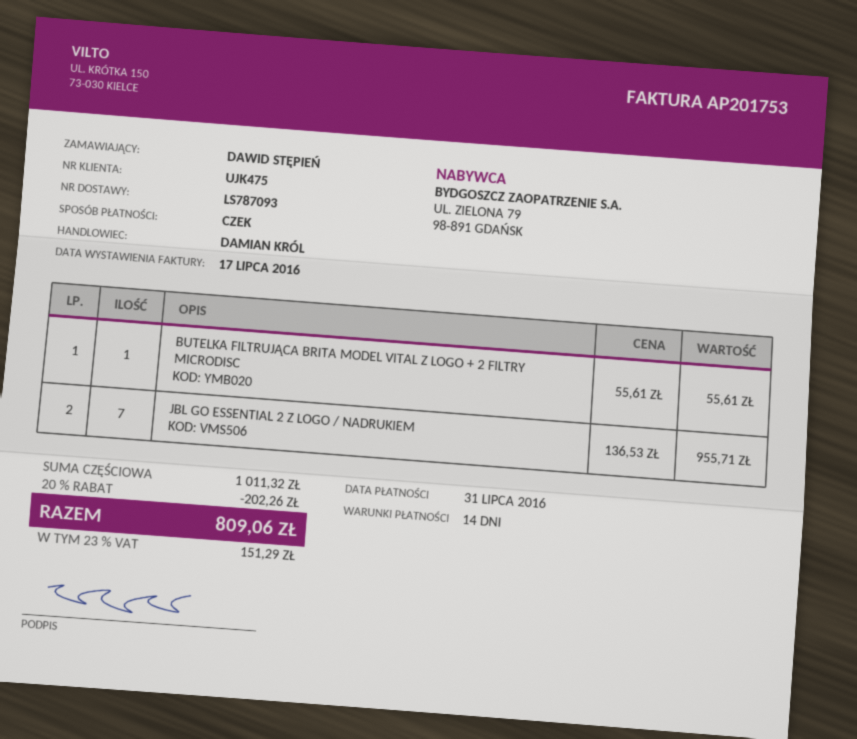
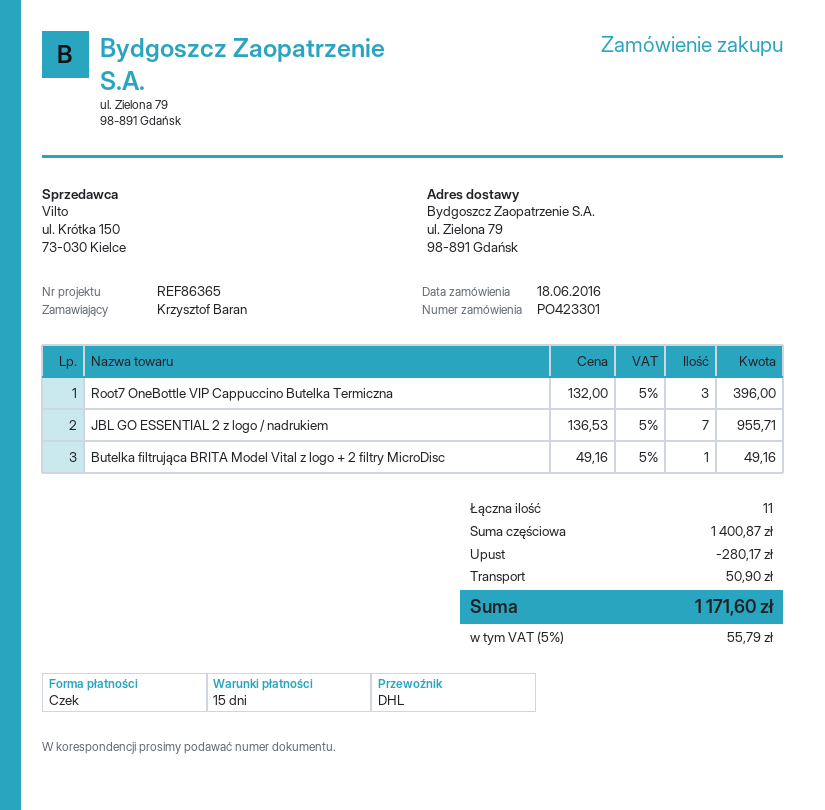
payment terms: 14 days -> 15 days
ordered by: DAWID STĘPIEŃ -> Krzysztof Baran
BUTELKA FILTRUJĄCA BRITA MODEL VITAL Z LOGO + 2 FILTRY MICRODISC: 1 x 55.61 = 55.61 -> 1 x 49.16 = 49.16
Root7 OneBottle VIP Cappuccino Butelka Termiczna: none -> 3 x 132.00 = 396.00
subtotal: 1011.32 -> 1400.87
discount: 202.26 -> 280.17
shipping: none -> 50.90
tax: 23% = 151.29 -> 5% = 55.79
total: 809.06 -> 1171.60

